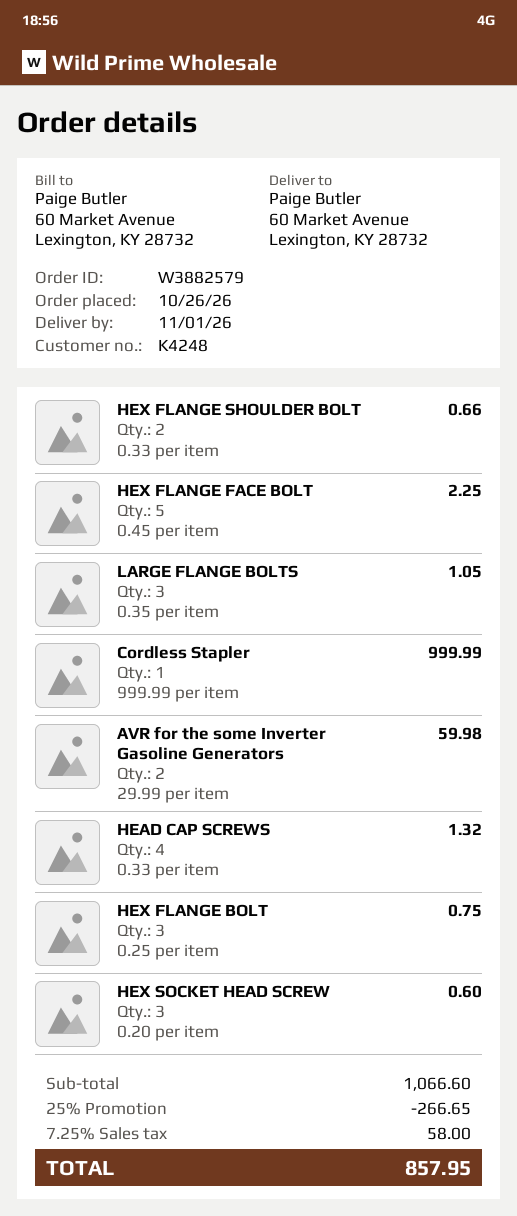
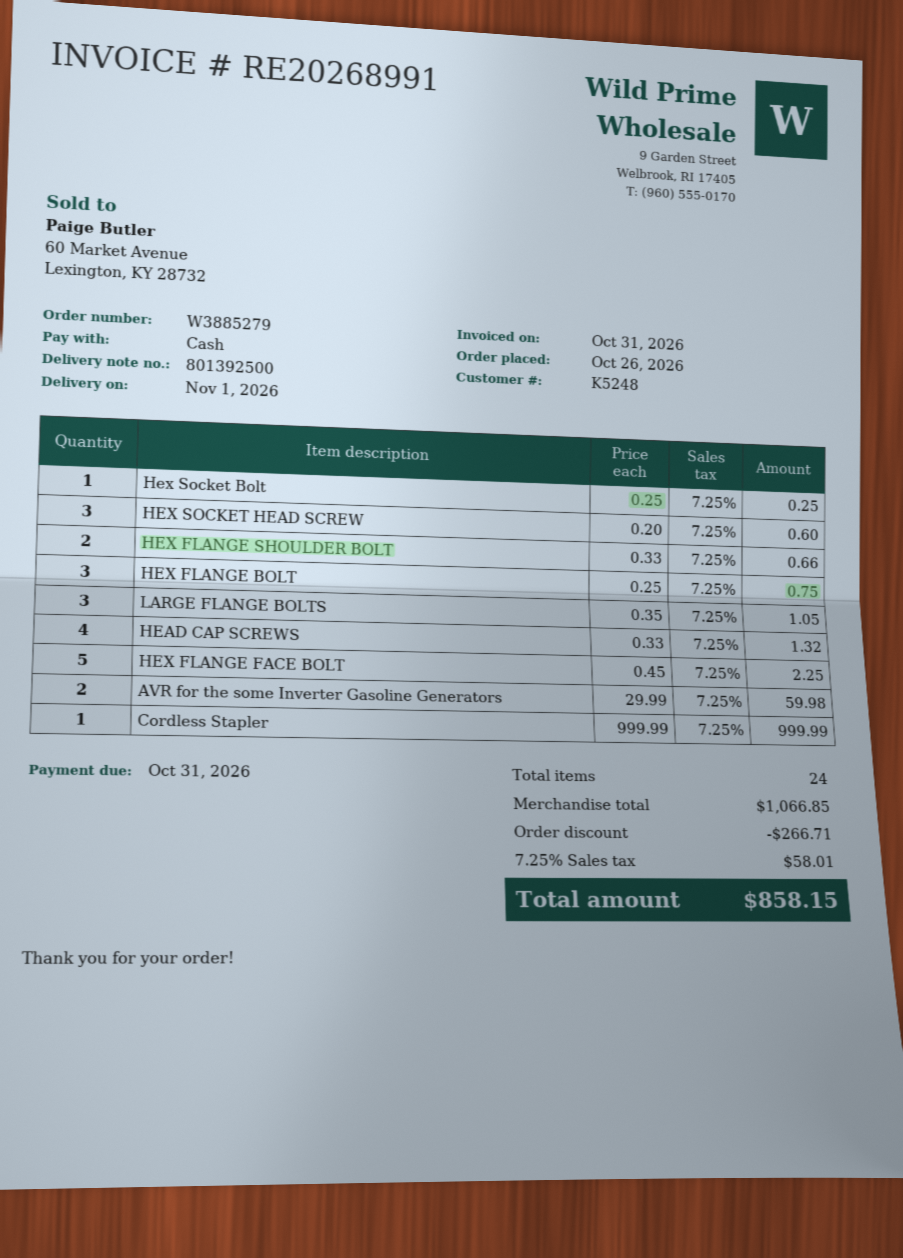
order number: W3882579 -> W3885279
customer number: K4248 -> K5248
Hex Socket Bolt: none -> 1 x 0.25 = 0.25
subtotal: 1066.60 -> 1066.85
discount: 266.65 -> 266.71
tax: 7.25% = 58.00 -> 7.25% = 58.01
total: 857.95 -> 858.15

